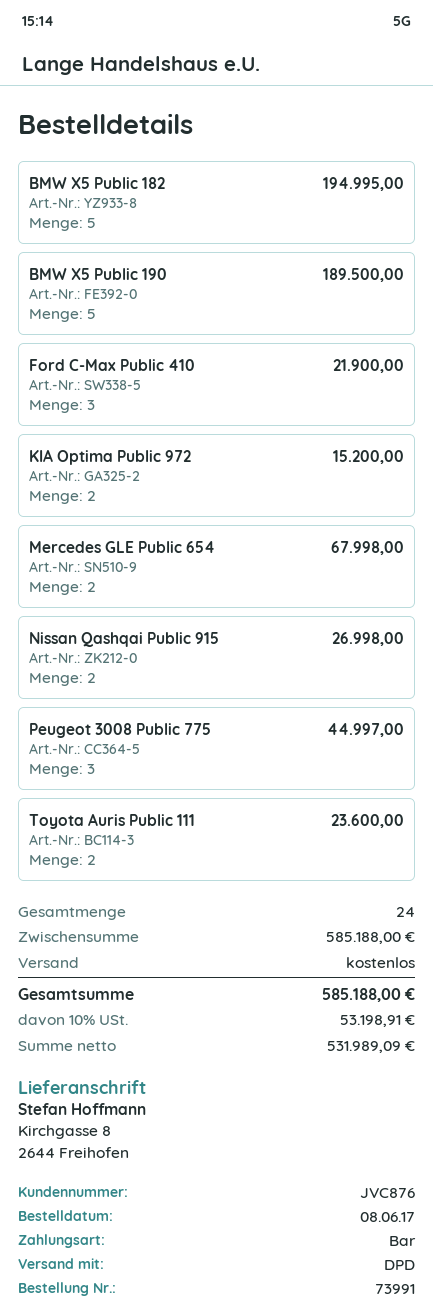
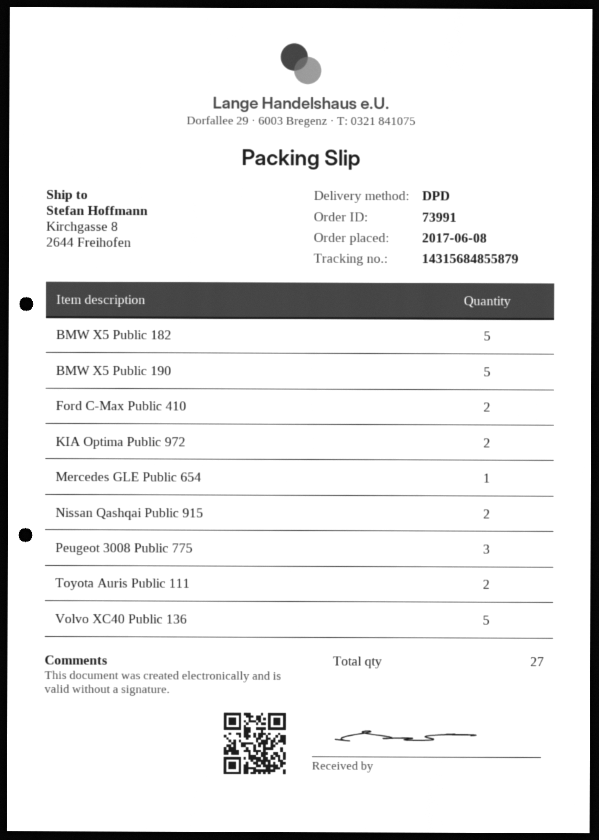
Ford C-Max Public 410: 3 -> 2
Mercedes GLE Public 654: 2 -> 1
Volvo XC40 Public 136: none -> 5
total quantity: 24 -> 27

